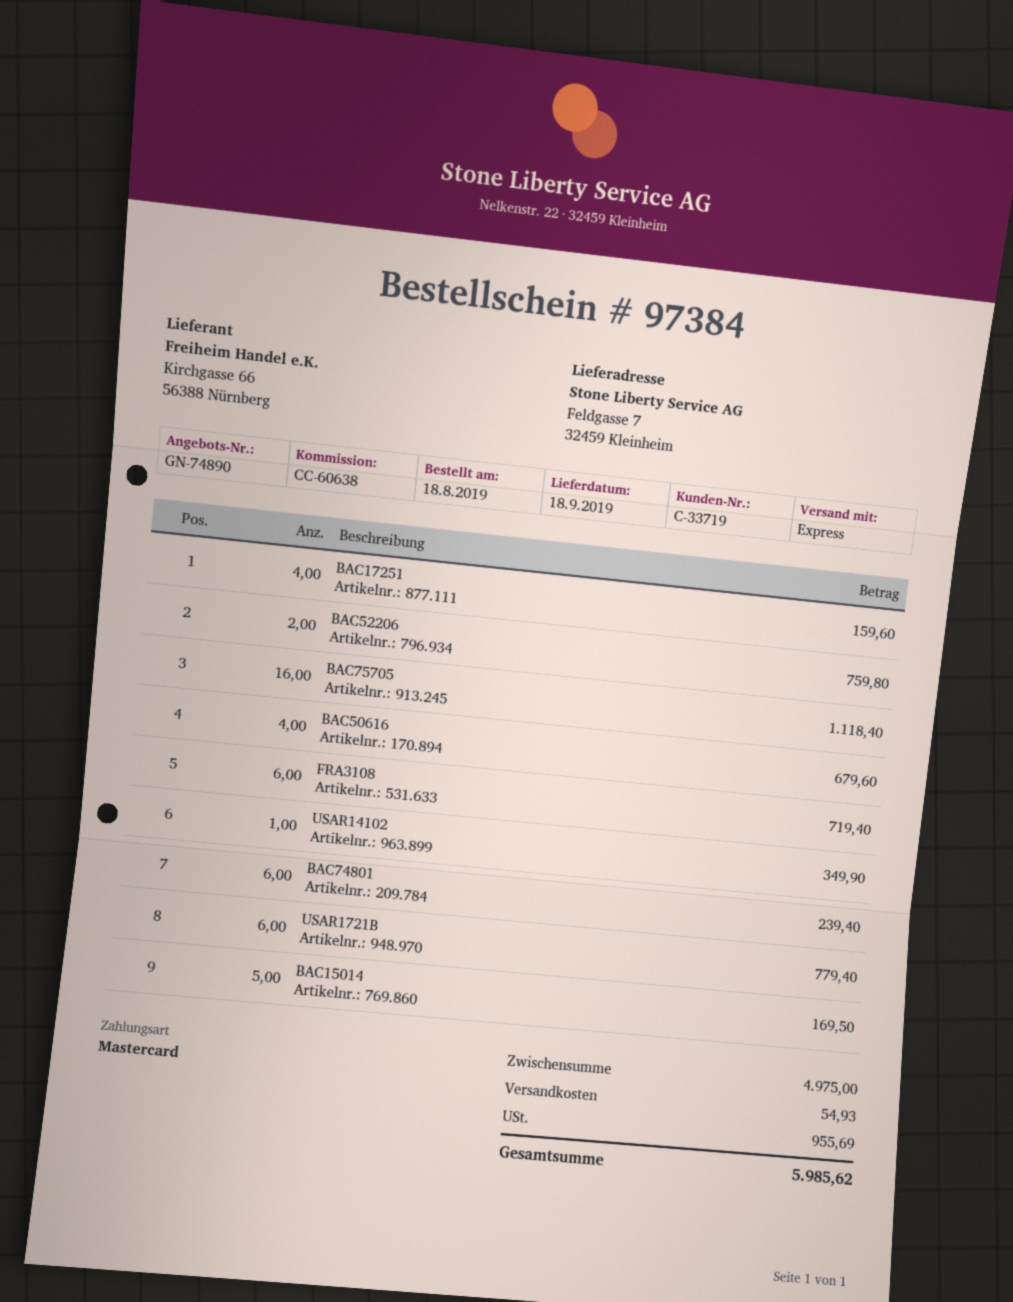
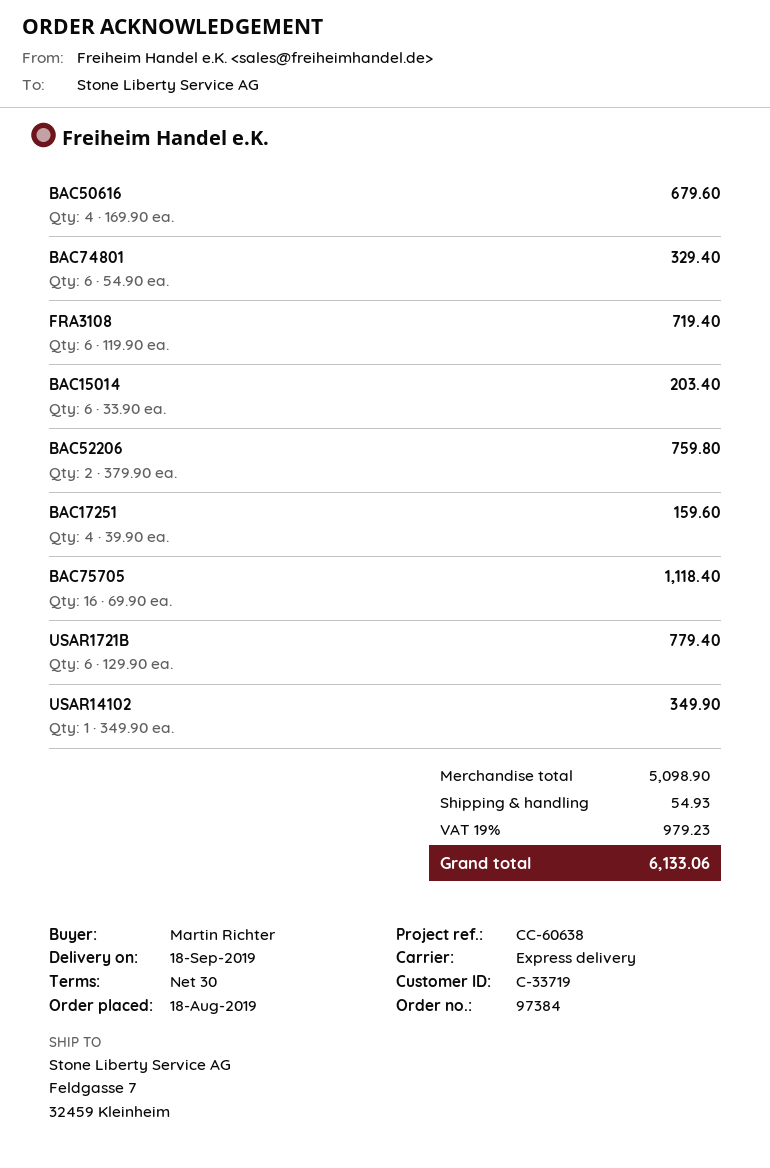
BAC74801: 6 for 239.40 -> 6 for 329.40
BAC15014: 5 for 169.50 -> 6 for 203.40
subtotal: 4975.00 -> 5098.90
tax: 955.69 -> 979.23
total: 5985.62 -> 6133.06

